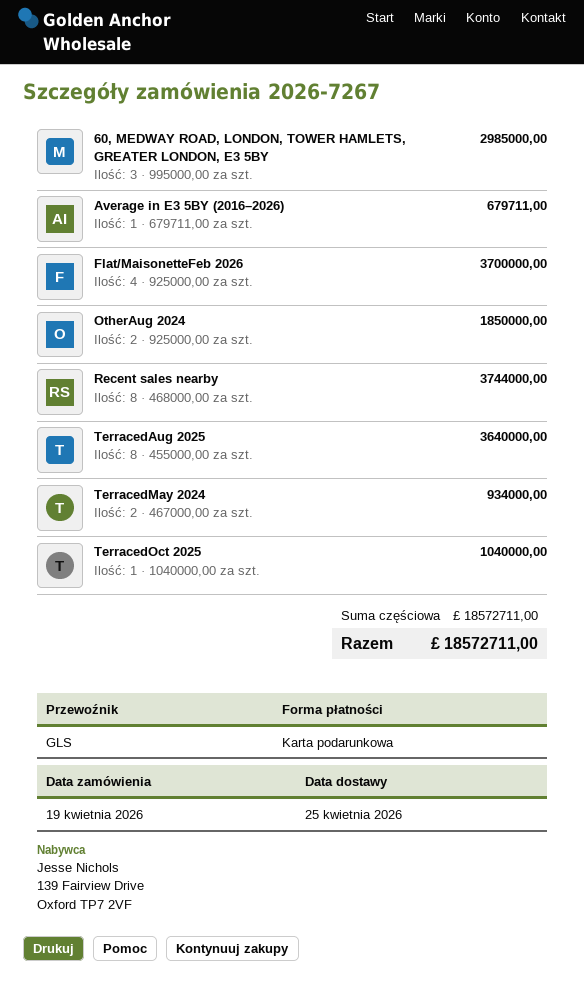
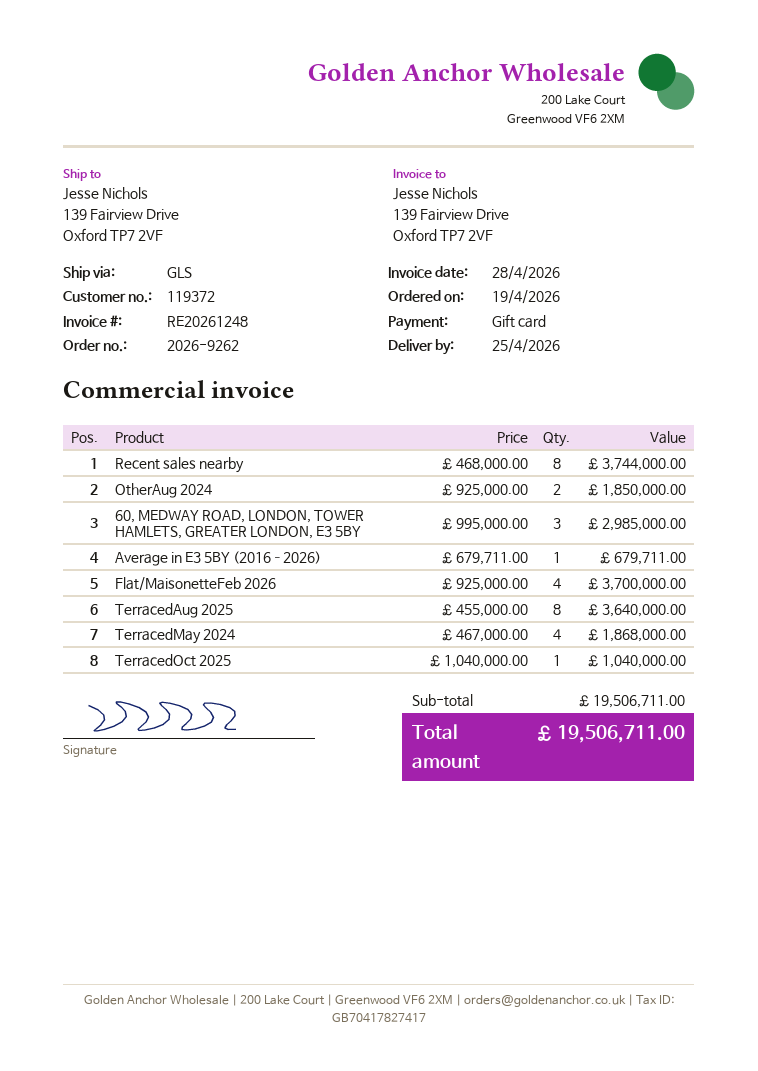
order number: 2026-7267 -> 2026-9262
TerracedMay 2024: 2 x 467000.00 = 934000.00 -> 4 x 467000.00 = 1868000.00
subtotal: 18572711.00 -> 19506711.00
total: 18572711.00 -> 19506711.00

